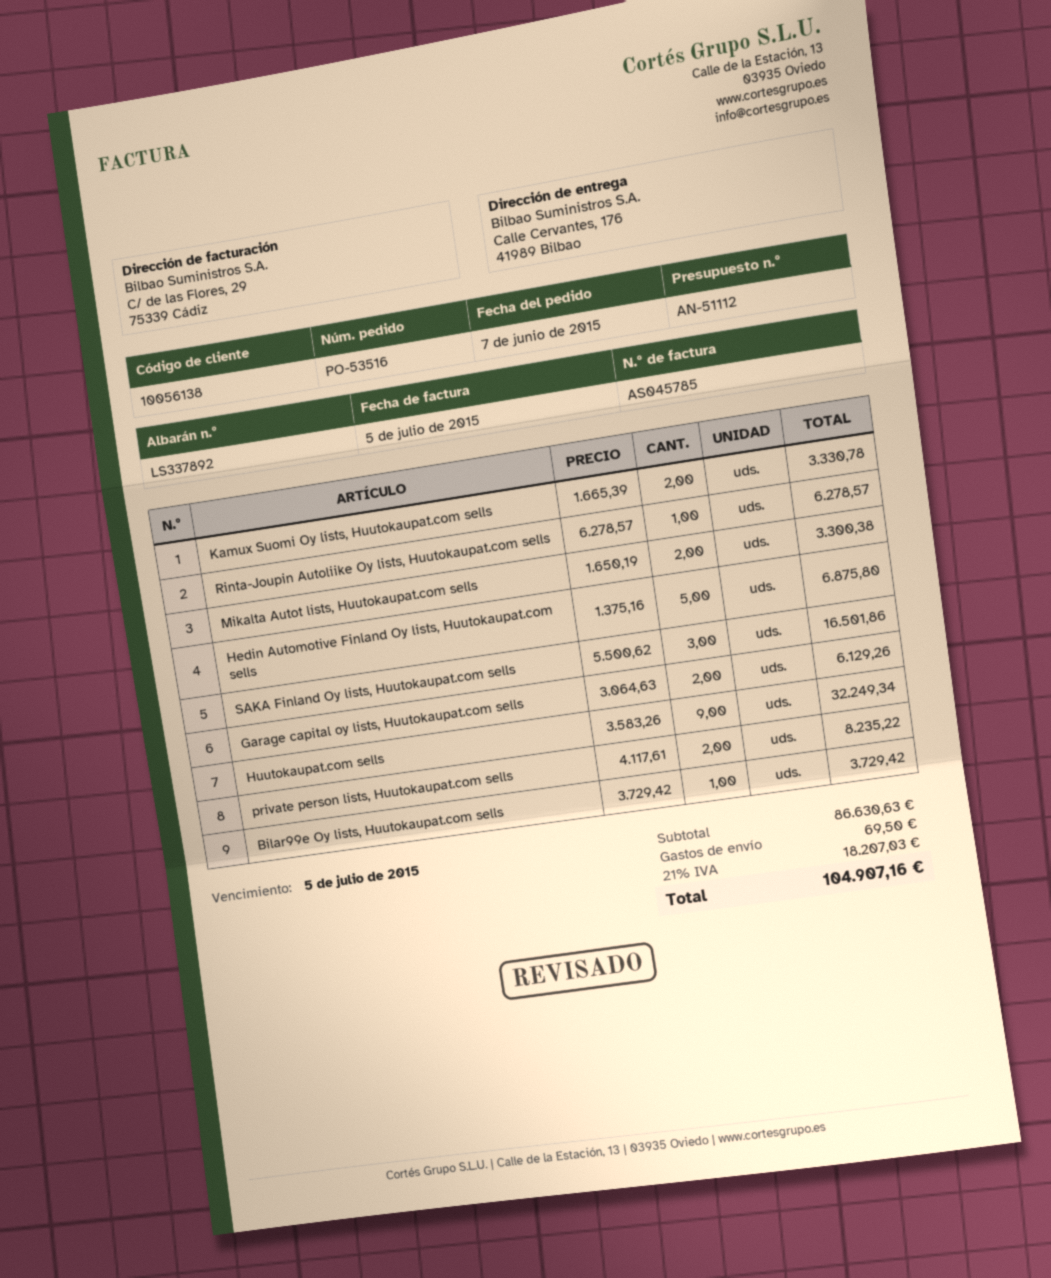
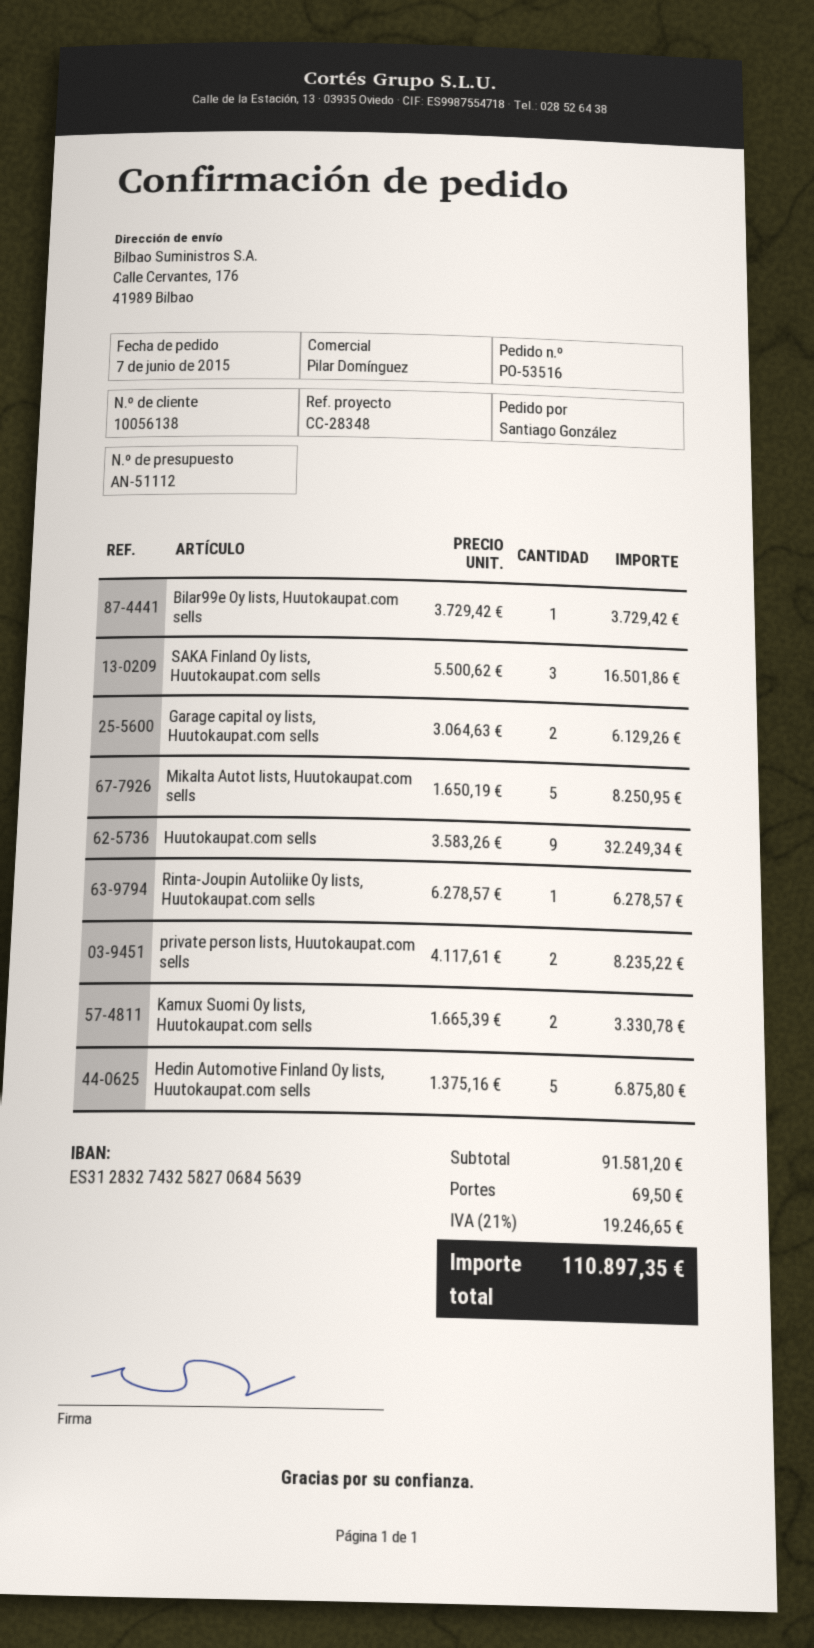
Mikalta Autot lists, Huutokaupat.com sells: 2 x 1650.19 = 3300.38 -> 5 x 1650.19 = 8250.95
subtotal: 86630.63 -> 91581.20
tax: 21% = 18207.03 -> 21% = 19246.65
total: 104907.16 -> 110897.35

